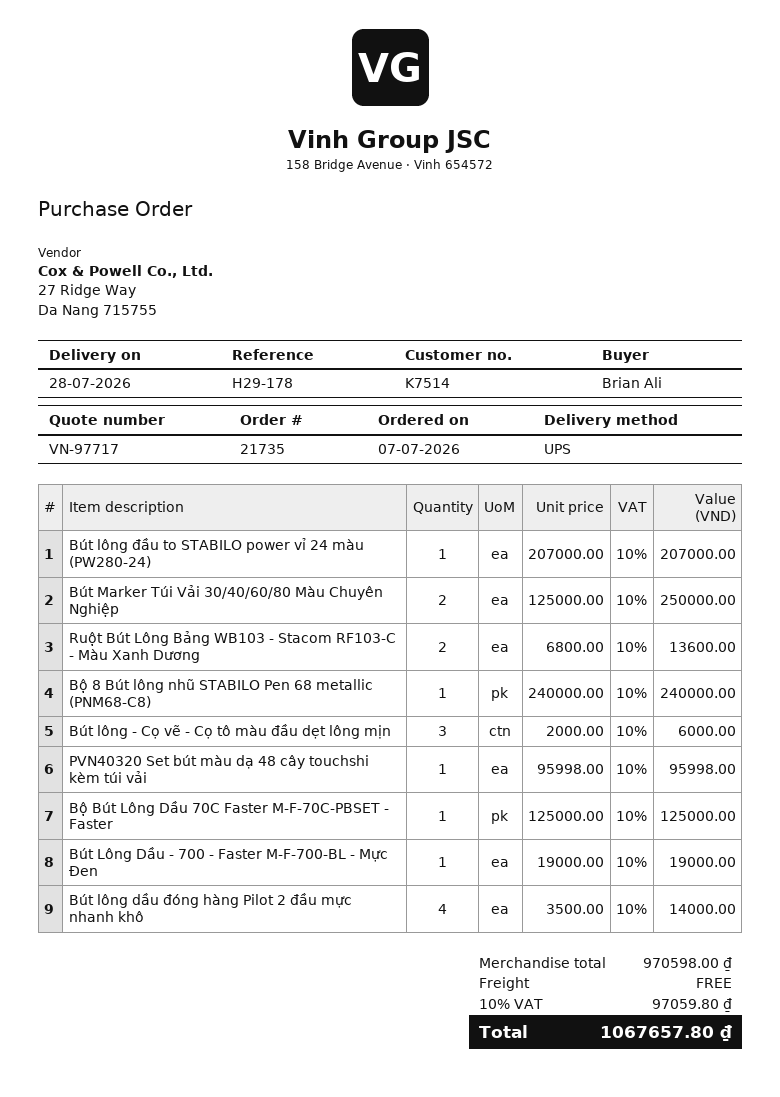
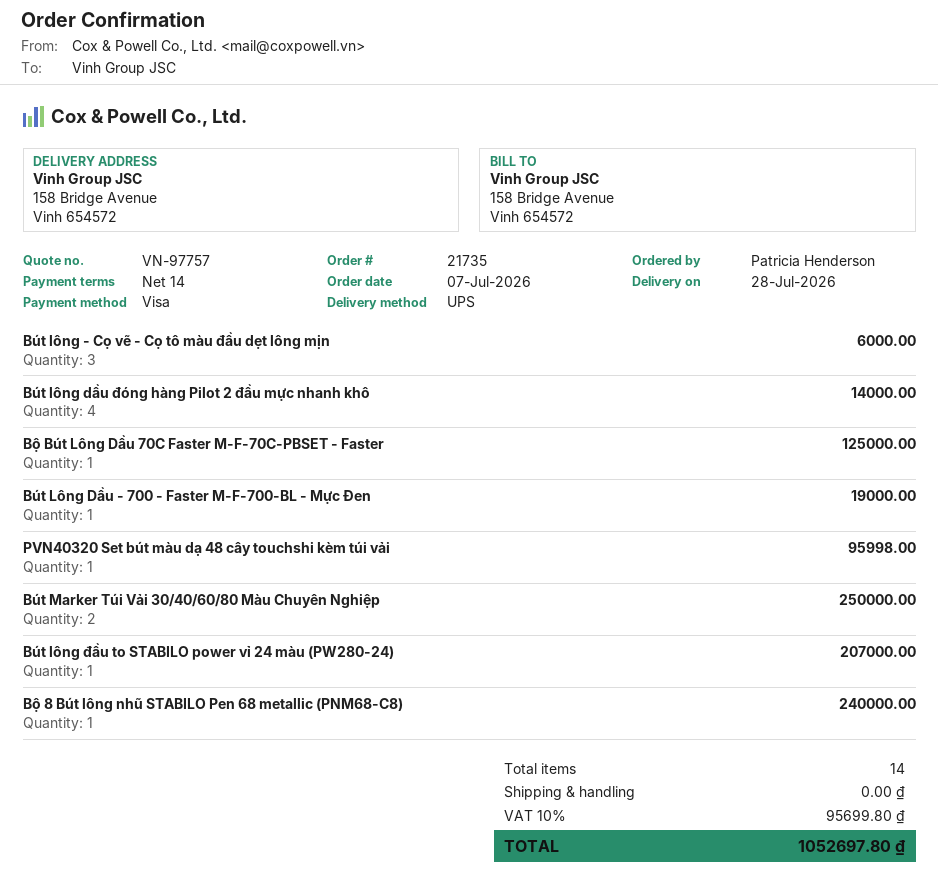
quote number: VN-97717 -> VN-97757
ordered by: Brian Ali -> Patricia Henderson
Ruột Bút Lông Bảng WB103 - Stacom RF103-C - Màu Xanh Dương: 2 for 13600.00 -> none
tax: 10% = 97059.80 -> 10% = 95699.80
total: 1067657.80 -> 1052697.80

